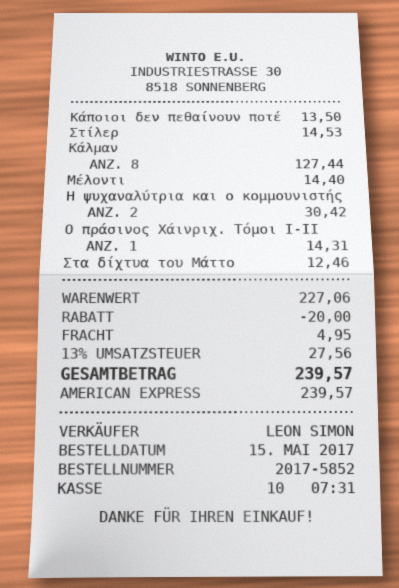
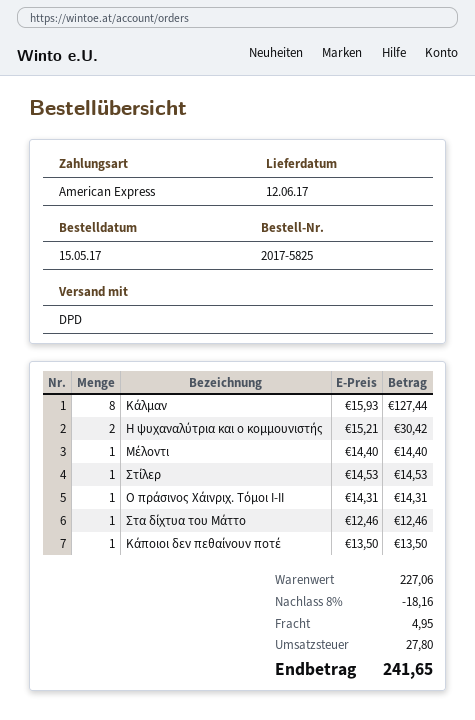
order number: 2017-5852 -> 2017-5825
discount: 20.00 -> 18.16
tax: 27.56 -> 27.80
total: 239.57 -> 241.65

